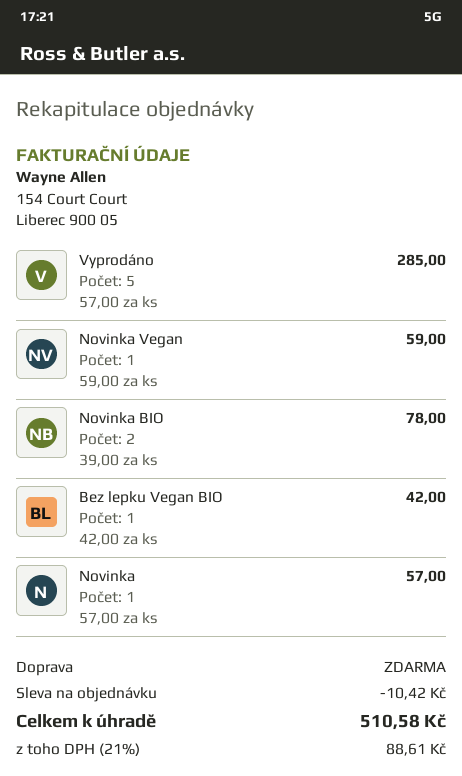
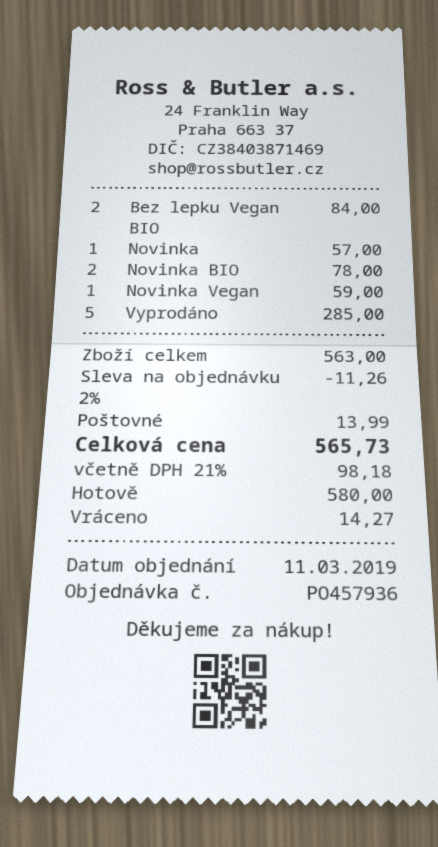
Bez lepku Vegan BIO: 1 for 42.00 -> 2 for 84.00
discount: 10.42 -> 11.26
shipping: 0.00 -> 13.99
tax: 21% = 88.61 -> 21% = 98.18
total: 510.58 -> 565.73

